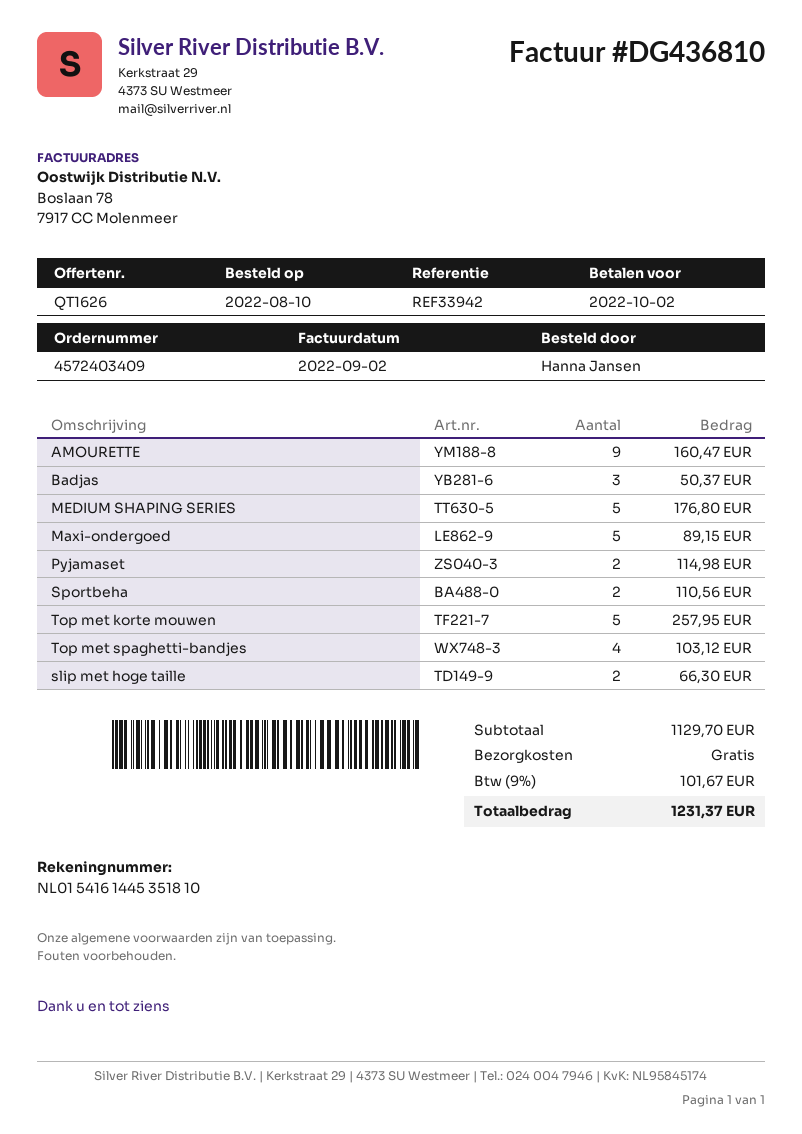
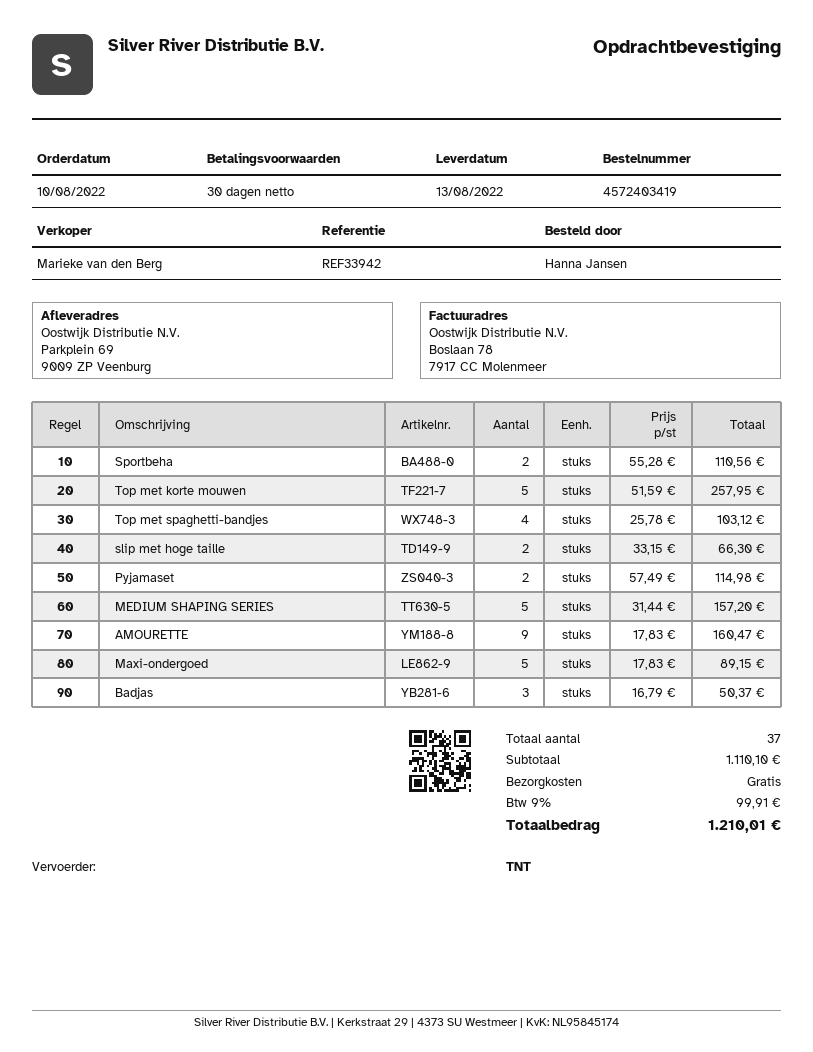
order number: 4572403409 -> 4572403419
MEDIUM SHAPING SERIES: 5 for 176.80 -> 5 for 157.20
subtotal: 1129.70 -> 1110.10
tax: 9% = 101.67 -> 9% = 99.91
total: 1231.37 -> 1210.01

